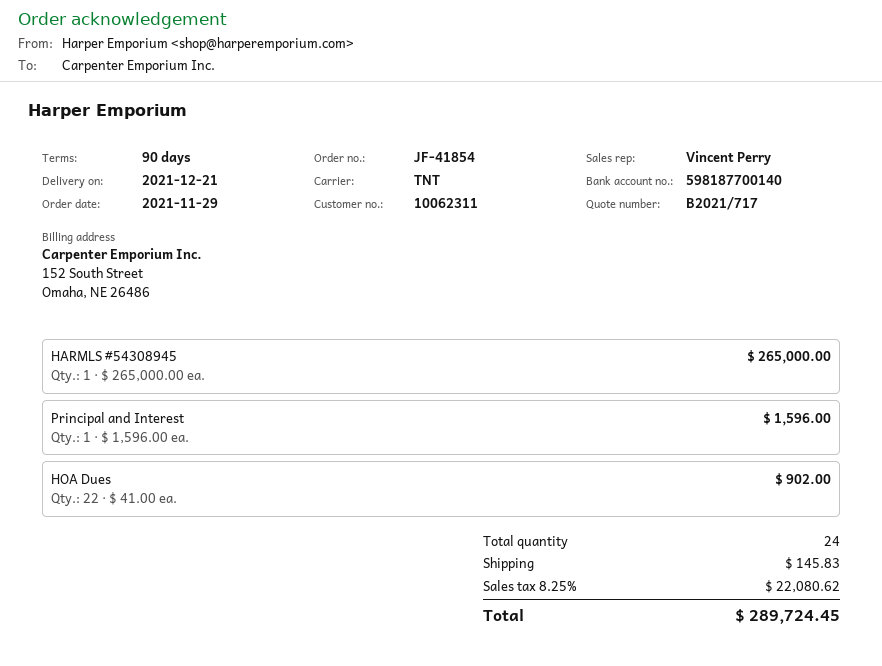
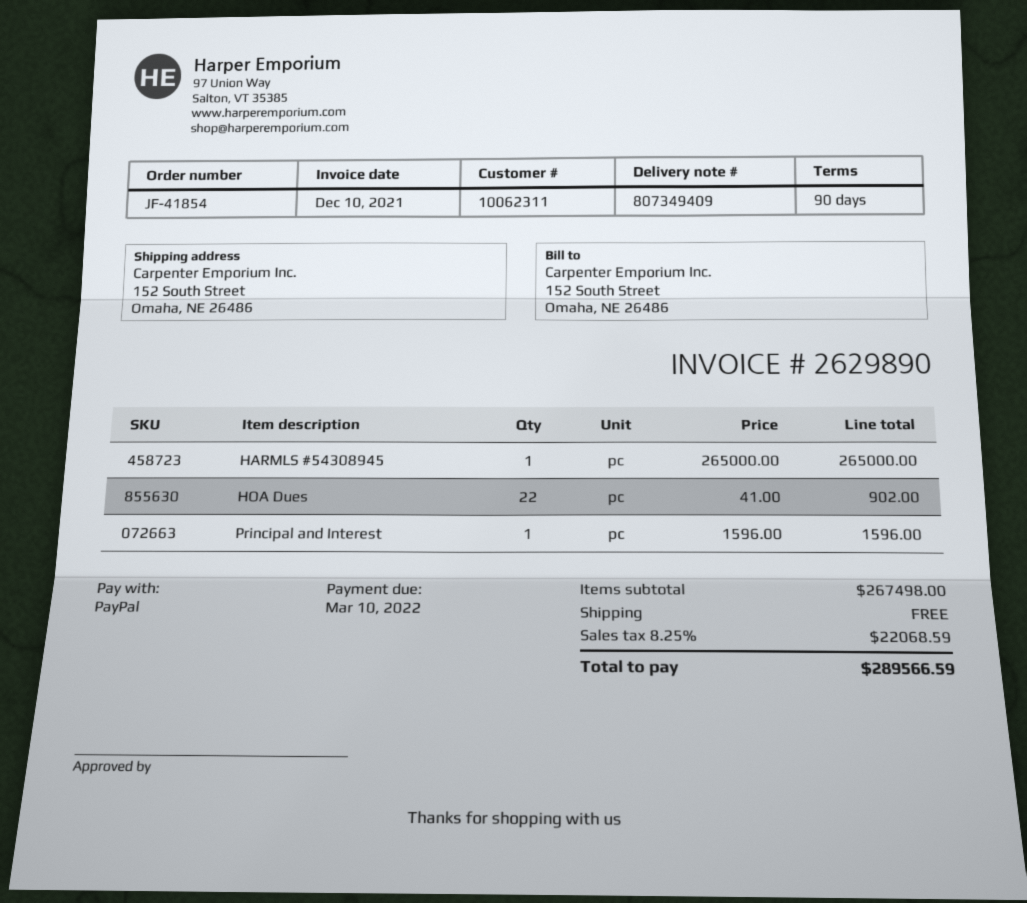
shipping: 145.83 -> 0.00
tax: 8.25% = 22080.62 -> 8.25% = 22068.59
total: 289724.45 -> 289566.59

